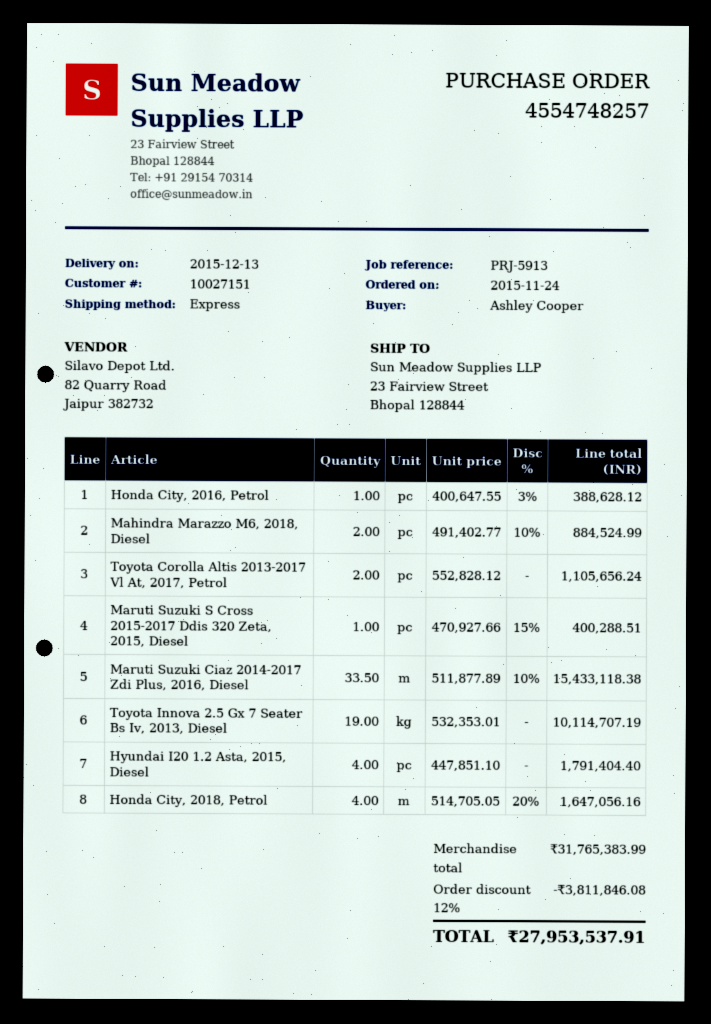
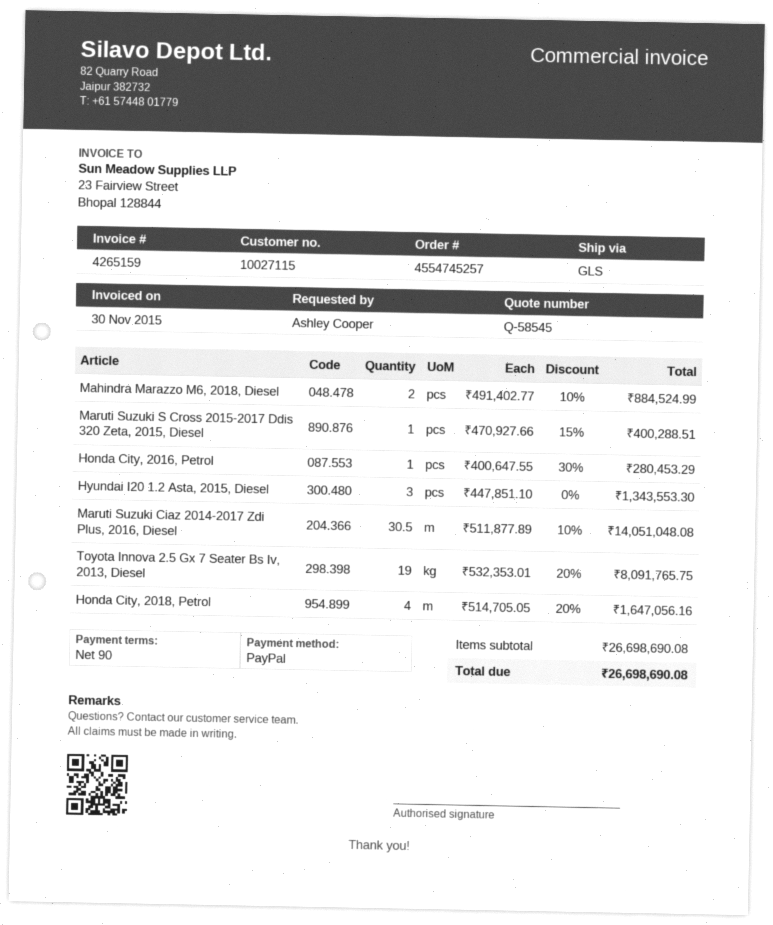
order number: 4554748257 -> 4554745257
customer number: 10027151 -> 10027115
shipping method: express -> GLS
Honda City, 2016, Petrol: 1 x 400647.55 - 3% = 388628.12 -> 1 x 400647.55 - 30% = 280453.29
Toyota Corolla Altis 2013-2017 Vl At, 2017, Petrol: 2 x 552828.12 = 1105656.24 -> none
Maruti Suzuki Ciaz 2014-2017 Zdi Plus, 2016, Diesel: 33.5 x 511877.89 - 10% = 15433118.38 -> 30.5 x 511877.89 - 10% = 14051048.08
Toyota Innova 2.5 Gx 7 Seater Bs Iv, 2013, Diesel: 19 x 532353.01 = 10114707.19 -> 19 x 532353.01 - 20% = 8091765.75
Hyundai I20 1.2 Asta, 2015, Diesel: 4 x 447851.10 = 1791404.40 -> 3 x 447851.10 = 1343553.30
subtotal: 31765383.99 -> 26698690.08
discount: 12% = 3811846.08 -> none
total: 27953537.91 -> 26698690.08

